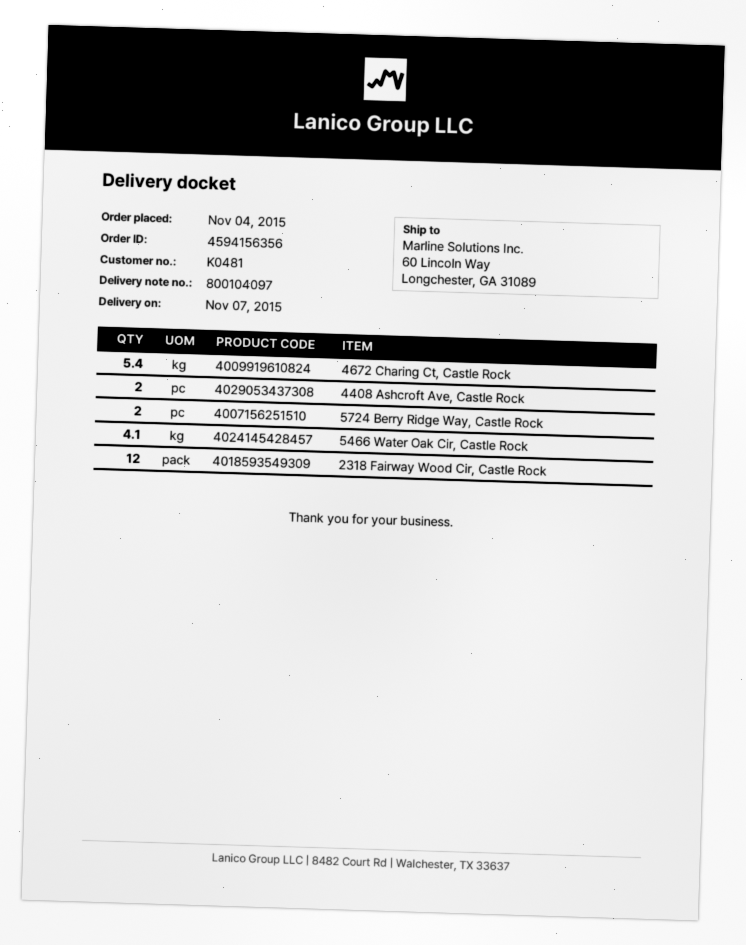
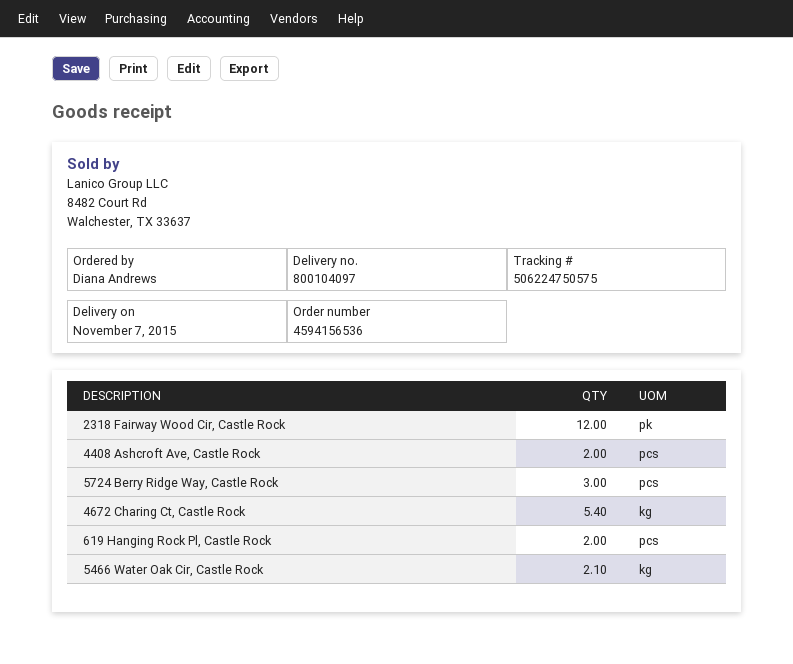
order number: 4594156356 -> 4594156536
5724 Berry Ridge Way, Castle Rock: 2 -> 3
5466 Water Oak Cir, Castle Rock: 4.1 -> 2.1
619 Hanging Rock Pl, Castle Rock: none -> 2

